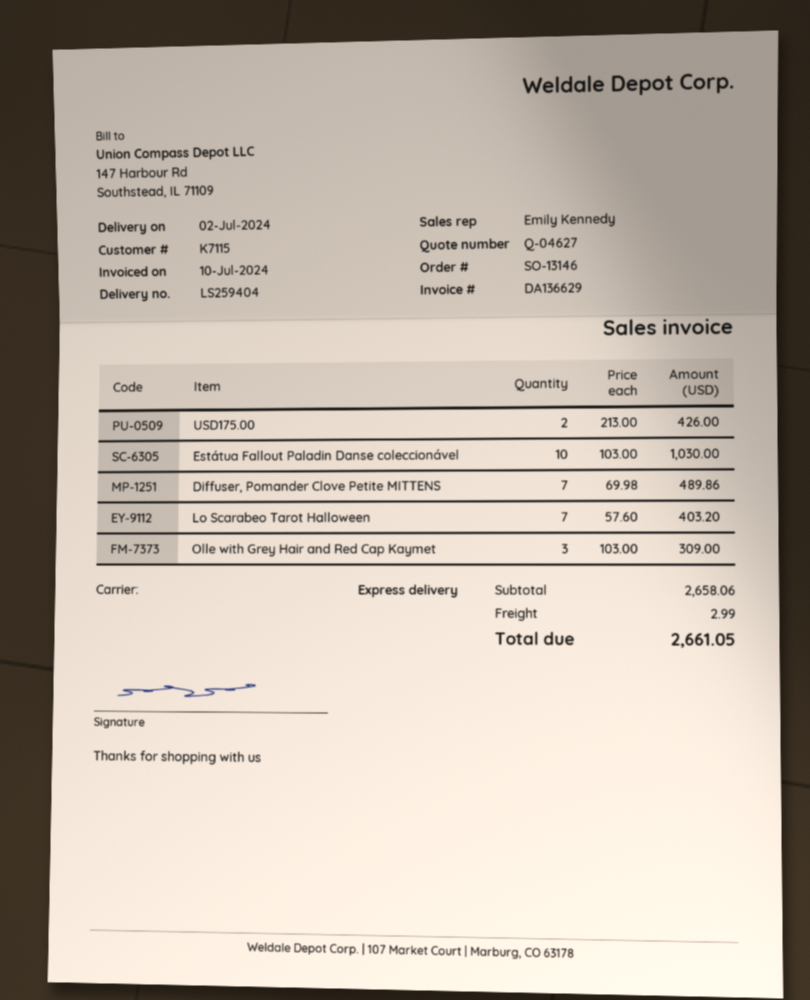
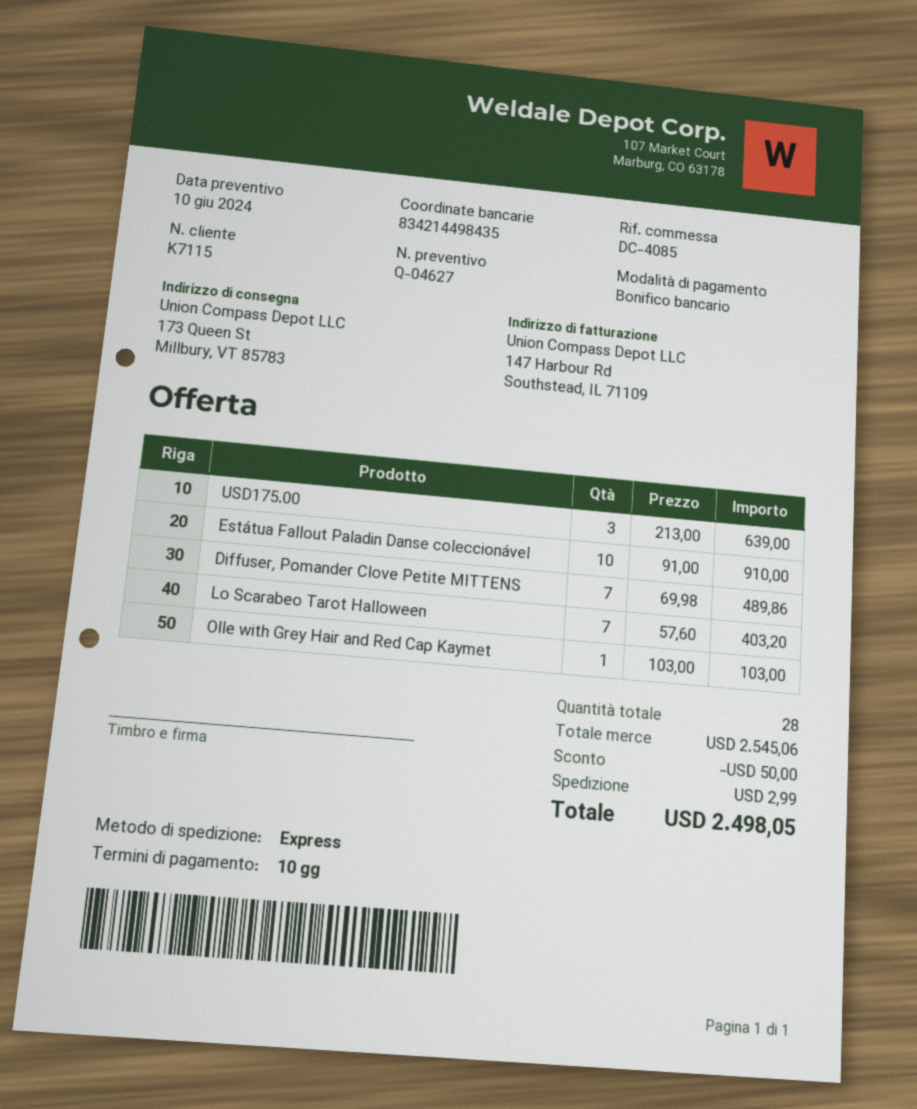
USD175.00: 2 x 213.00 = 426.00 -> 3 x 213.00 = 639.00
Estátua Fallout Paladin Danse coleccionável: 10 x 103.00 = 1030.00 -> 10 x 91.00 = 910.00
Olle with Grey Hair and Red Cap Kaymet: 3 x 103.00 = 309.00 -> 1 x 103.00 = 103.00
subtotal: 2658.06 -> 2545.06
discount: none -> 50.00
total: 2661.05 -> 2498.05

